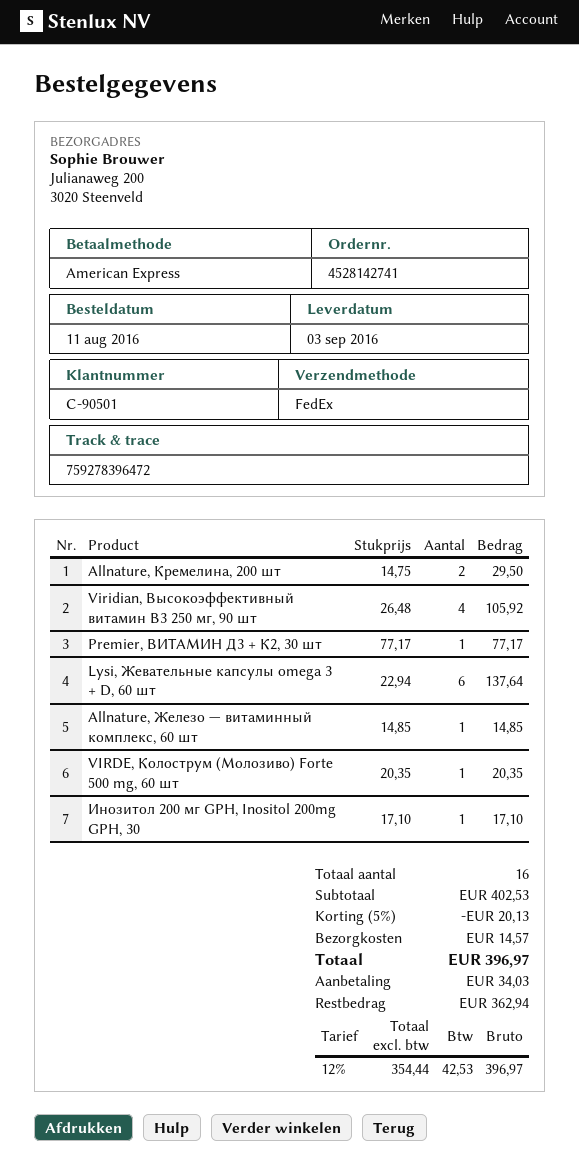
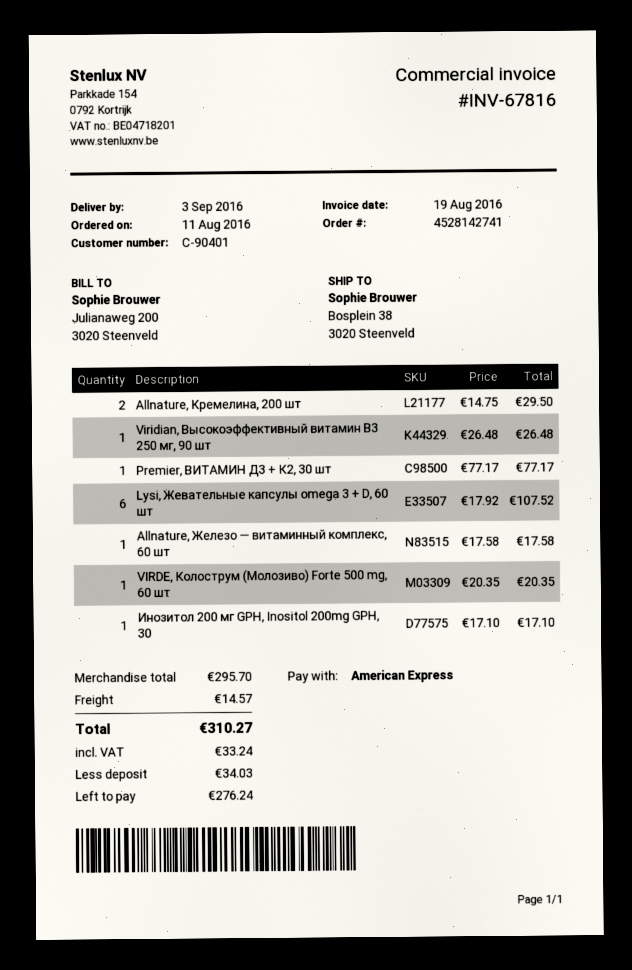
customer number: C-90501 -> C-90401
ship to: Julianaweg 200, 3020 Steenveld -> Bosplein 38, 3020 Steenveld
Viridian, Высокоэффективный витамин B3 250 мг, 90 шт: 4 x 26.48 = 105.92 -> 1 x 26.48 = 26.48
Lysi, Жевательные капсулы omega 3 + D, 60 шт: 6 x 22.94 = 137.64 -> 6 x 17.92 = 107.52
Allnature, Железо — витаминный комплекс, 60 шт: 1 x 14.85 = 14.85 -> 1 x 17.58 = 17.58
subtotal: 402.53 -> 295.70
discount: 5% = 20.13 -> none
tax: 42.53 -> 33.24
total: 396.97 -> 310.27
balance: 362.94 -> 276.24

